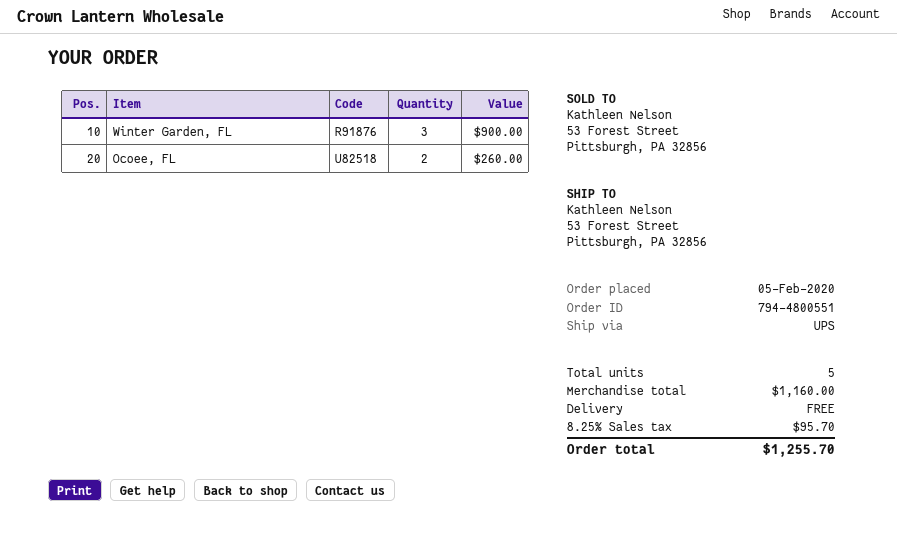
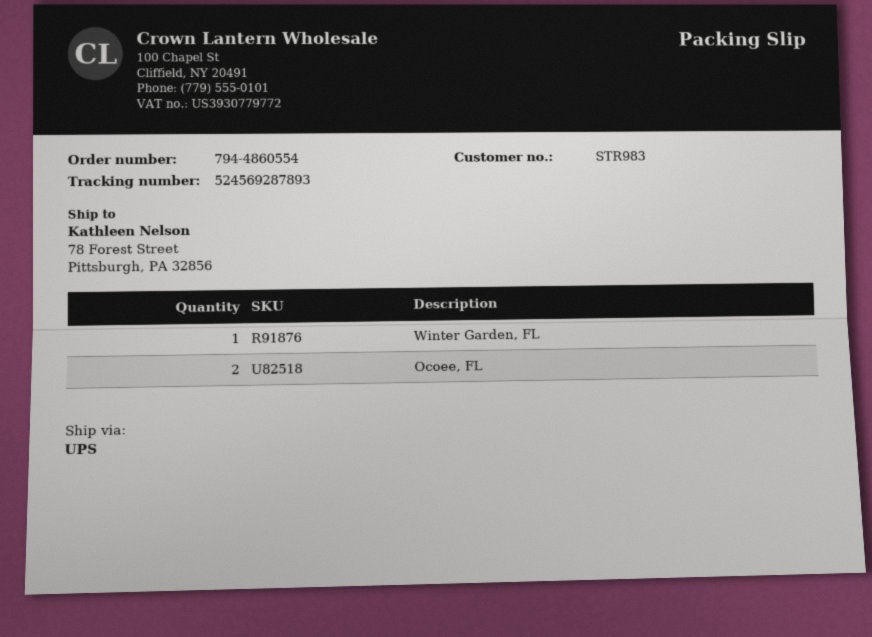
order number: 794-4800551 -> 794-4860554
ship to: 53 Forest Street, Pittsburgh, PA 32856 -> 78 Forest Street, Pittsburgh, PA 32856
Winter Garden, FL: 3 -> 1

